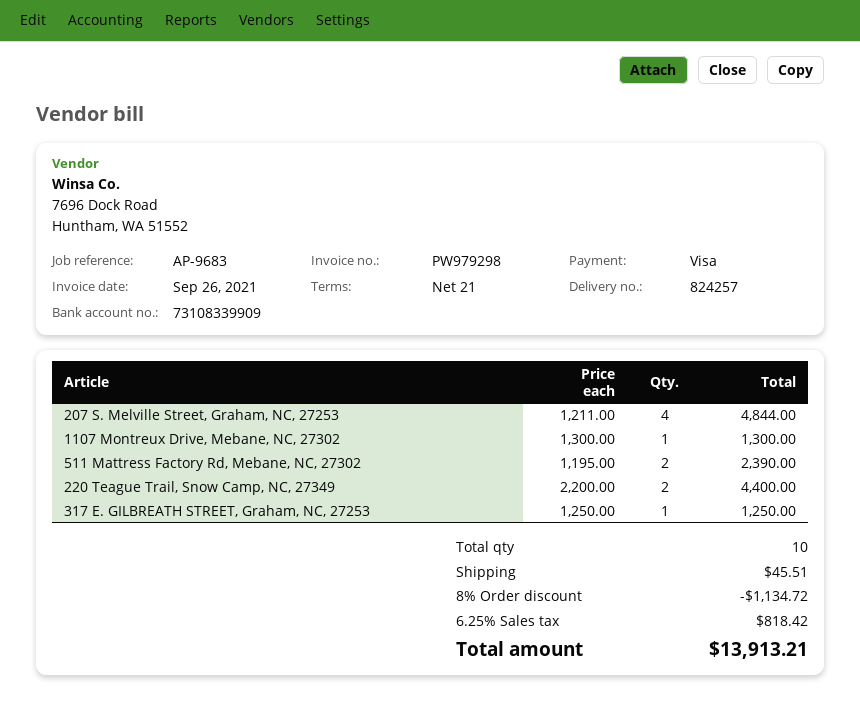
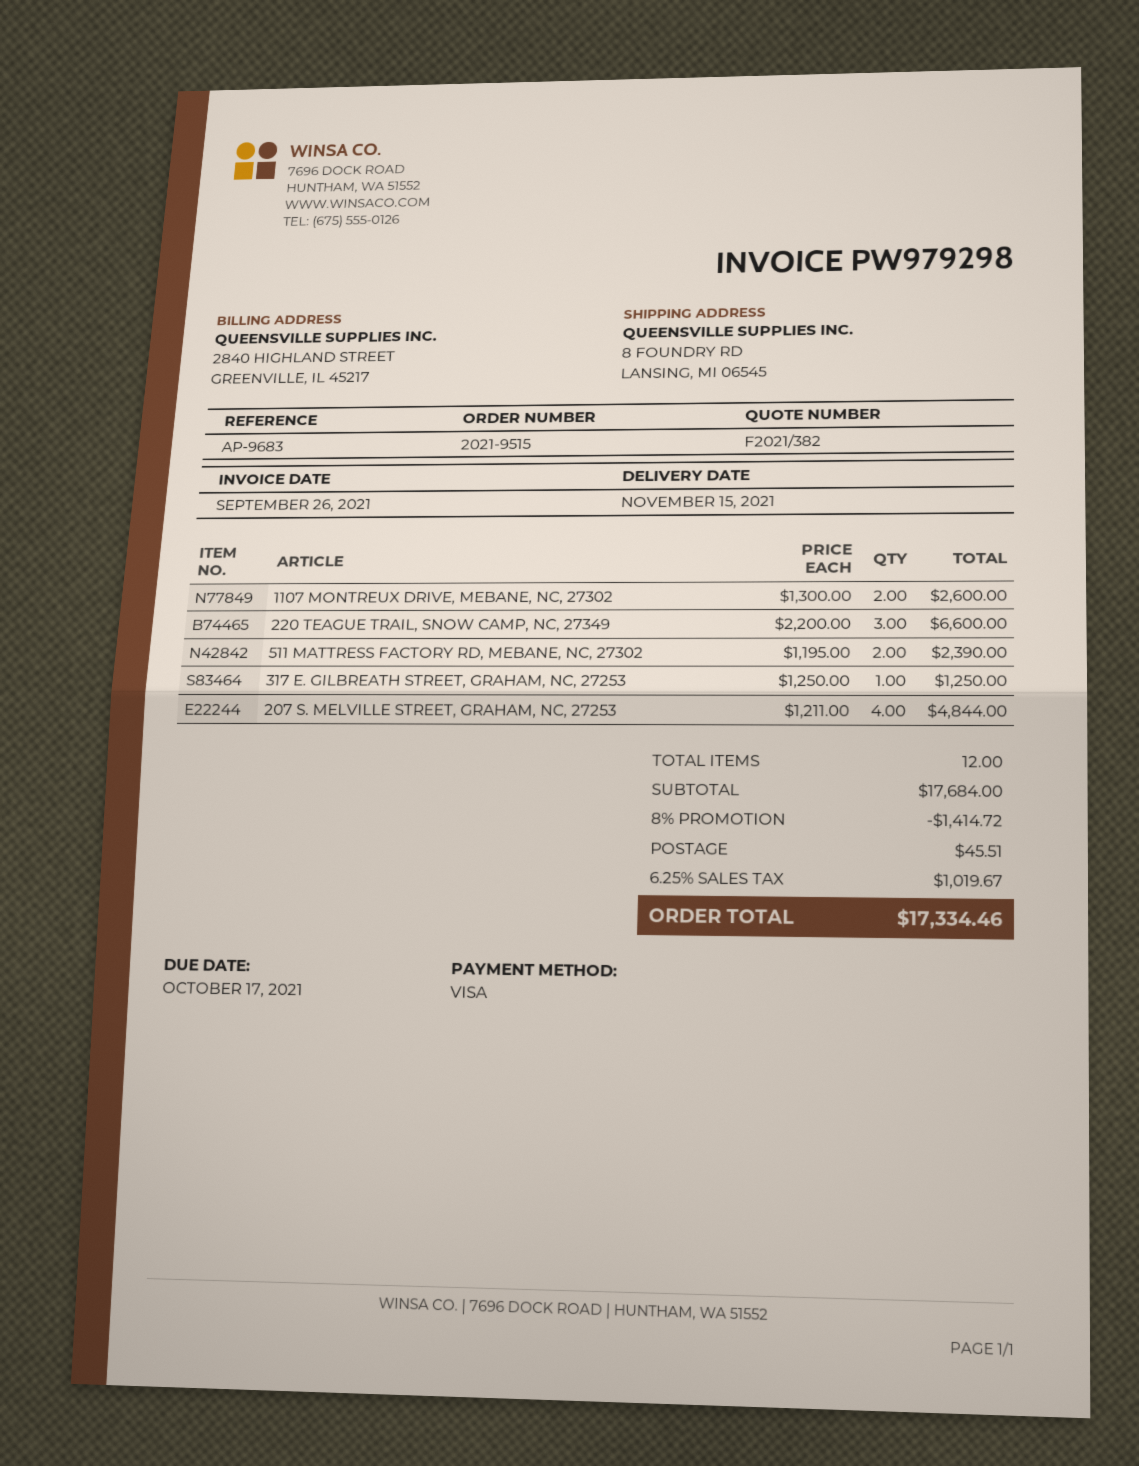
1107 Montreux Drive, Mebane, NC, 27302: 1 x 1300.00 = 1300.00 -> 2 x 1300.00 = 2600.00
220 Teague Trail, Snow Camp, NC, 27349: 2 x 2200.00 = 4400.00 -> 3 x 2200.00 = 6600.00
total quantity: 10 -> 12
discount: 8% = 1134.72 -> 8% = 1414.72
tax: 6.25% = 818.42 -> 6.25% = 1019.67
total: 13913.21 -> 17334.46

